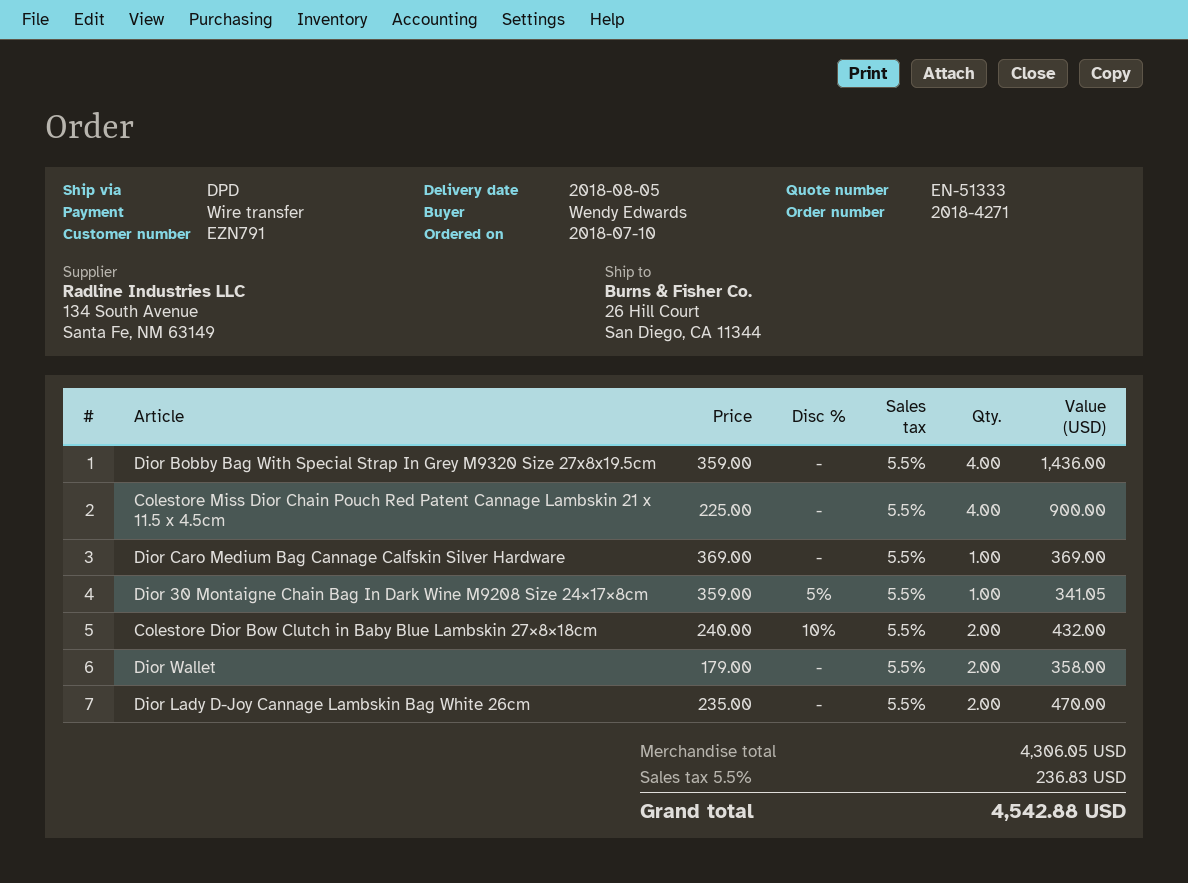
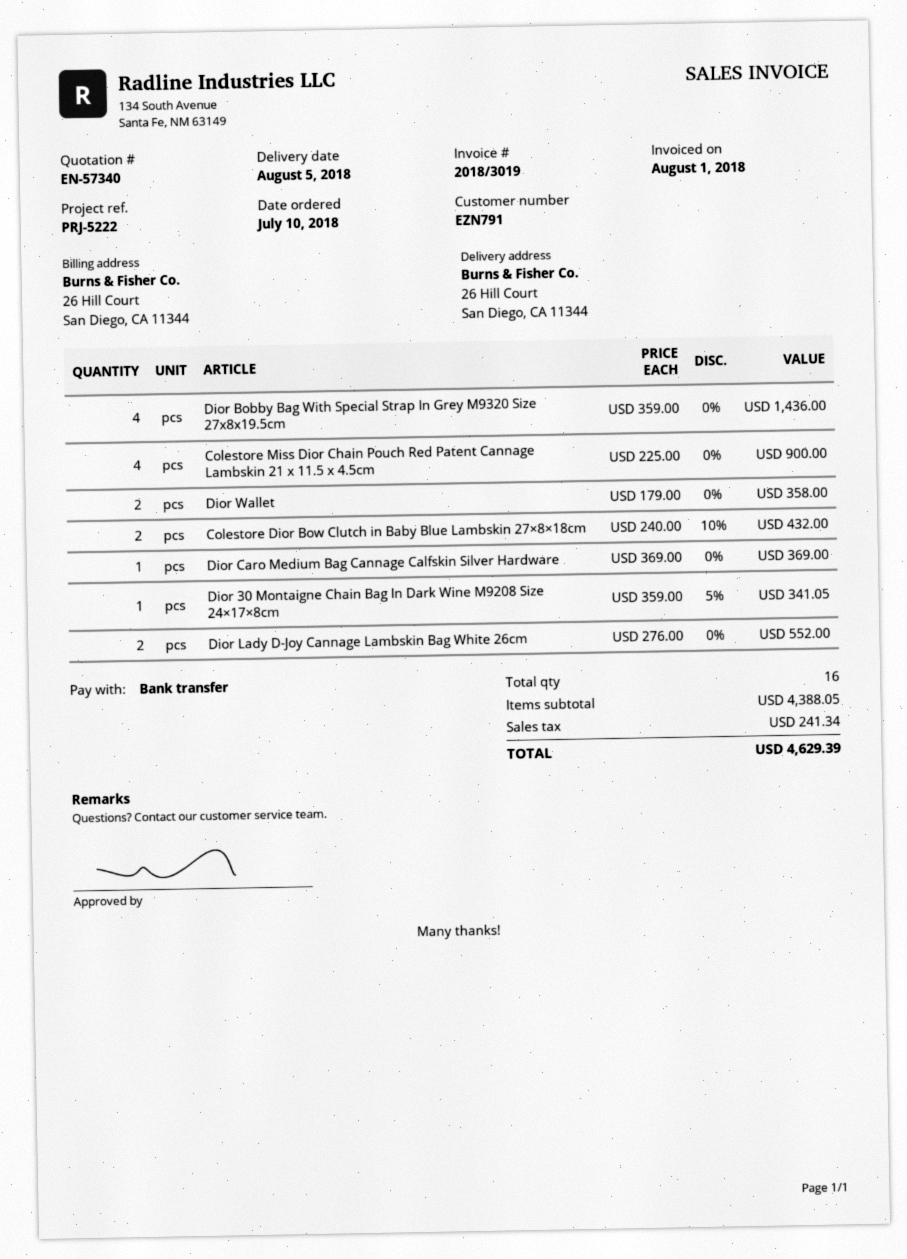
quote number: EN-51333 -> EN-57340
Dior Lady D-Joy Cannage Lambskin Bag White 26cm: 2 x 235.00 = 470.00 -> 2 x 276.00 = 552.00
subtotal: 4306.05 -> 4388.05
tax: 236.83 -> 241.34
total: 4542.88 -> 4629.39

